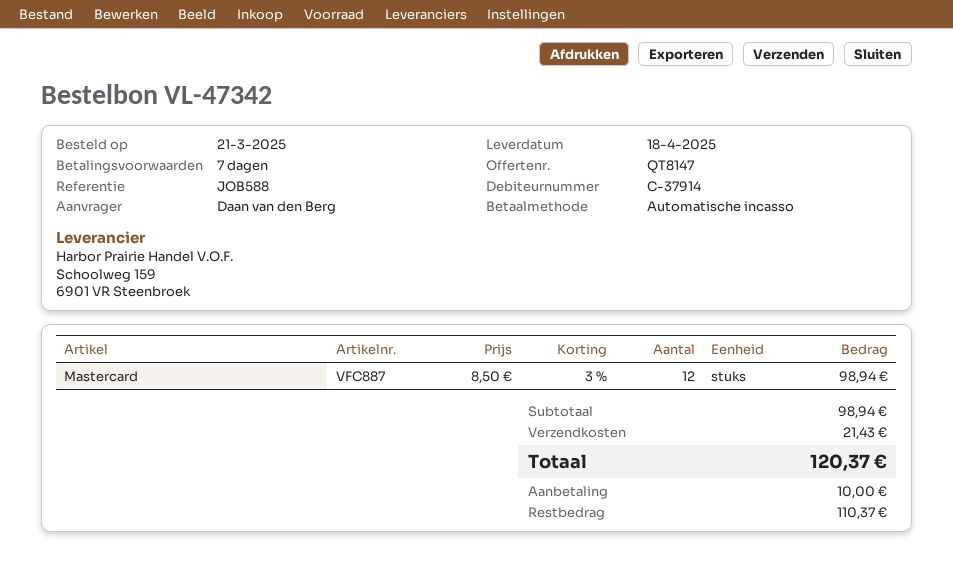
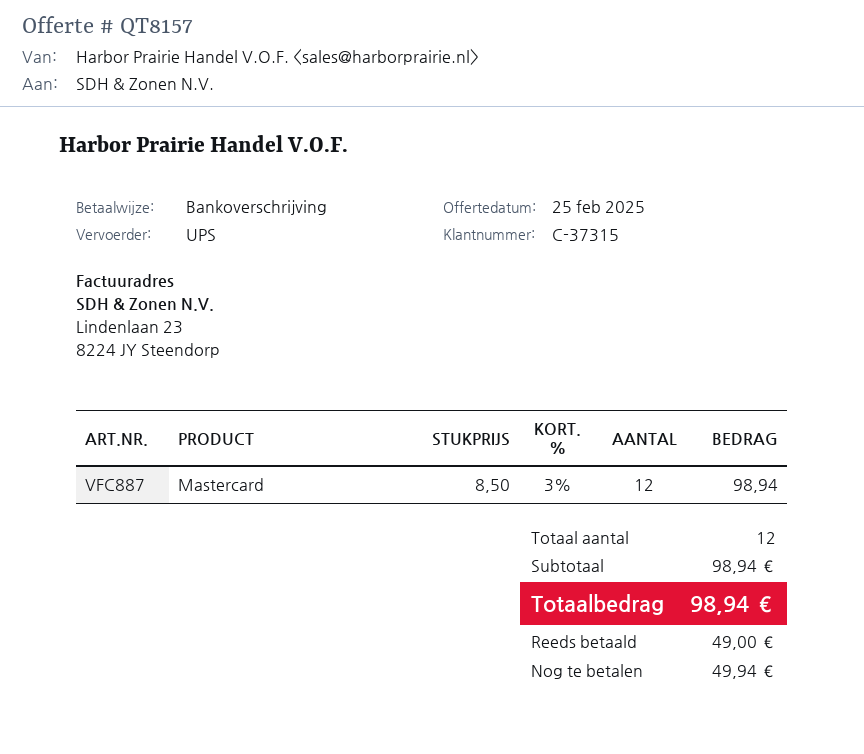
quote number: QT8147 -> QT8157
customer number: C-37914 -> C-37315
payment method: direct debit -> bank transfer
shipping: 21.43 -> none
total: 120.37 -> 98.94
deposit: 10.00 -> 49.00
balance: 110.37 -> 49.94

